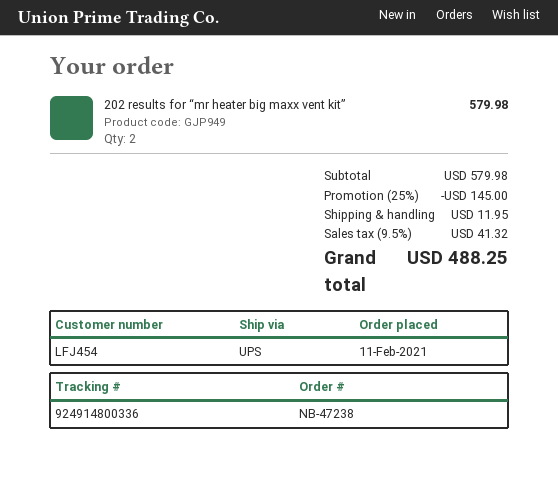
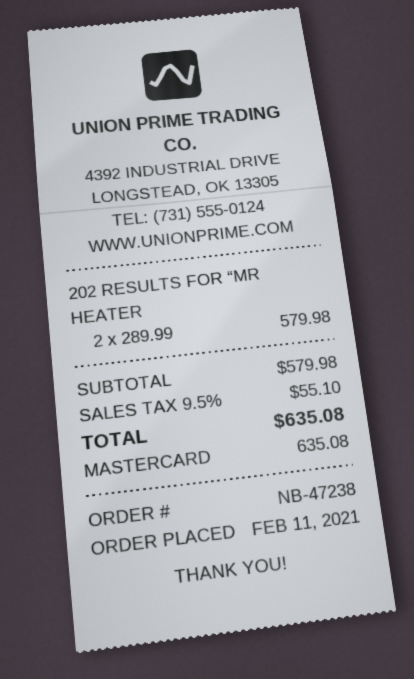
discount: 25% = 145.00 -> none
shipping: 11.95 -> none
tax: 9.5% = 41.32 -> 9.5% = 55.10
total: 488.25 -> 635.08

